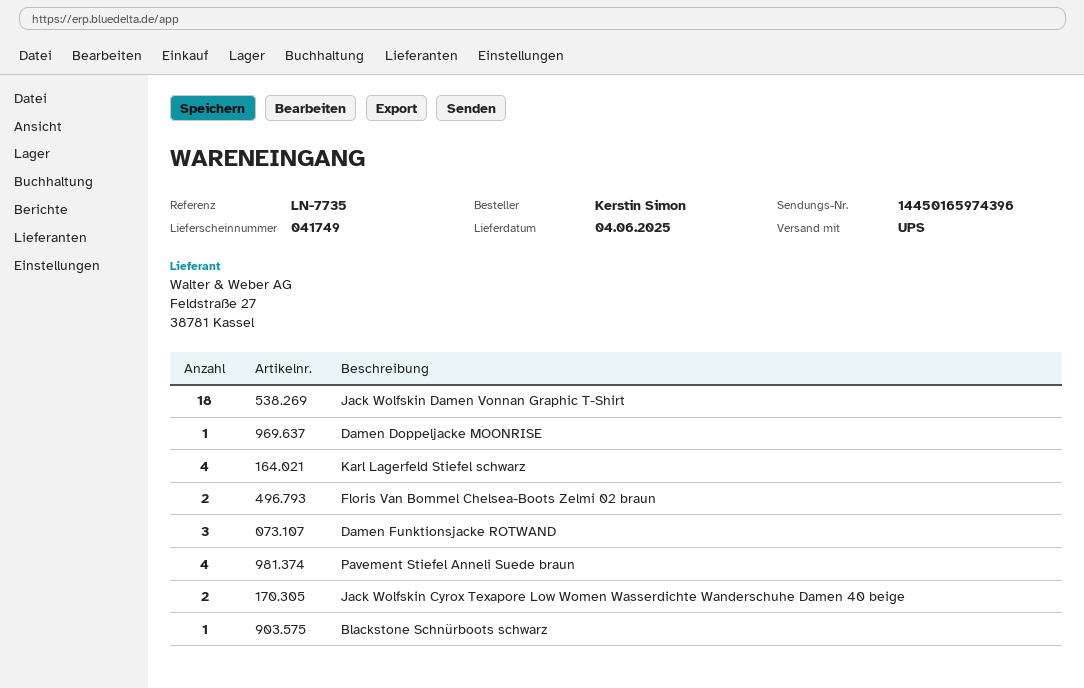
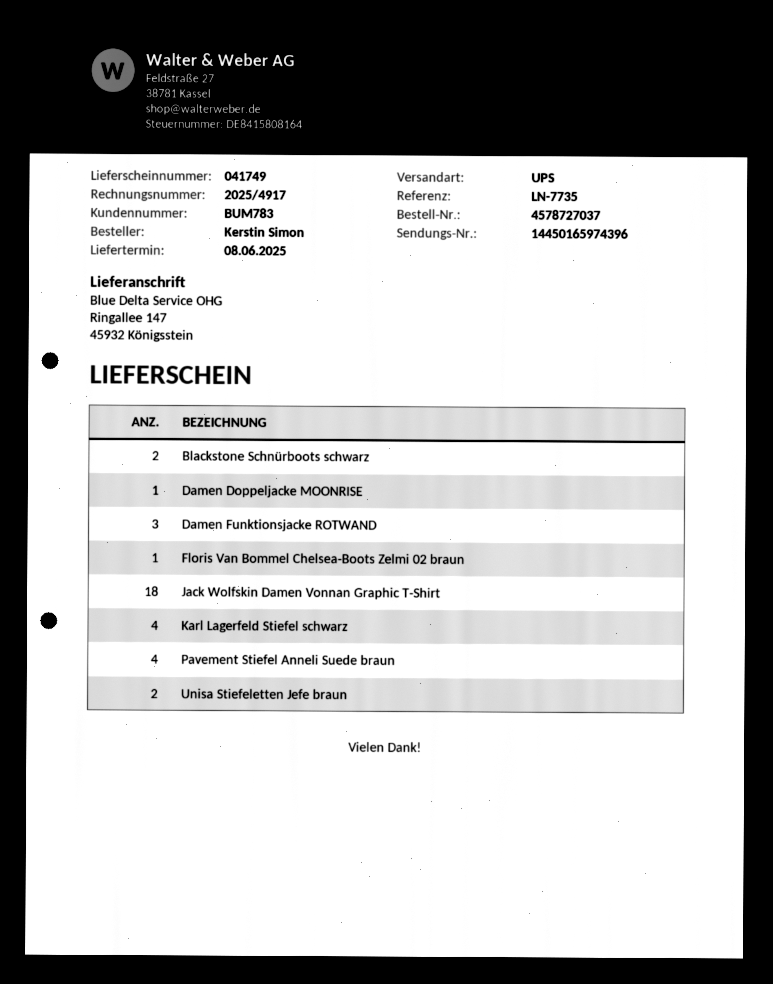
delivery date: 2025-06-04 -> 2025-06-08
Floris Van Bommel Chelsea-Boots Zelmi 02 braun: 2 -> 1
Jack Wolfskin Cyrox Texapore Low Women Wasserdichte Wanderschuhe Damen 40 beige: 2 -> none
Blackstone Schnürboots schwarz: 1 -> 2
Unisa Stiefeletten Jefe braun: none -> 2

